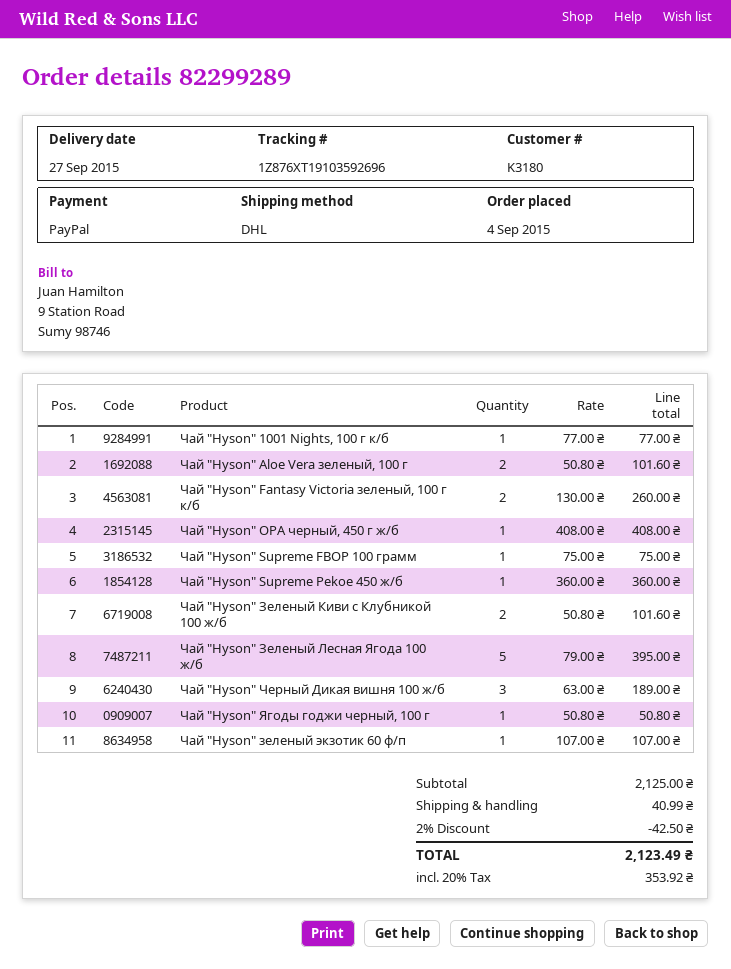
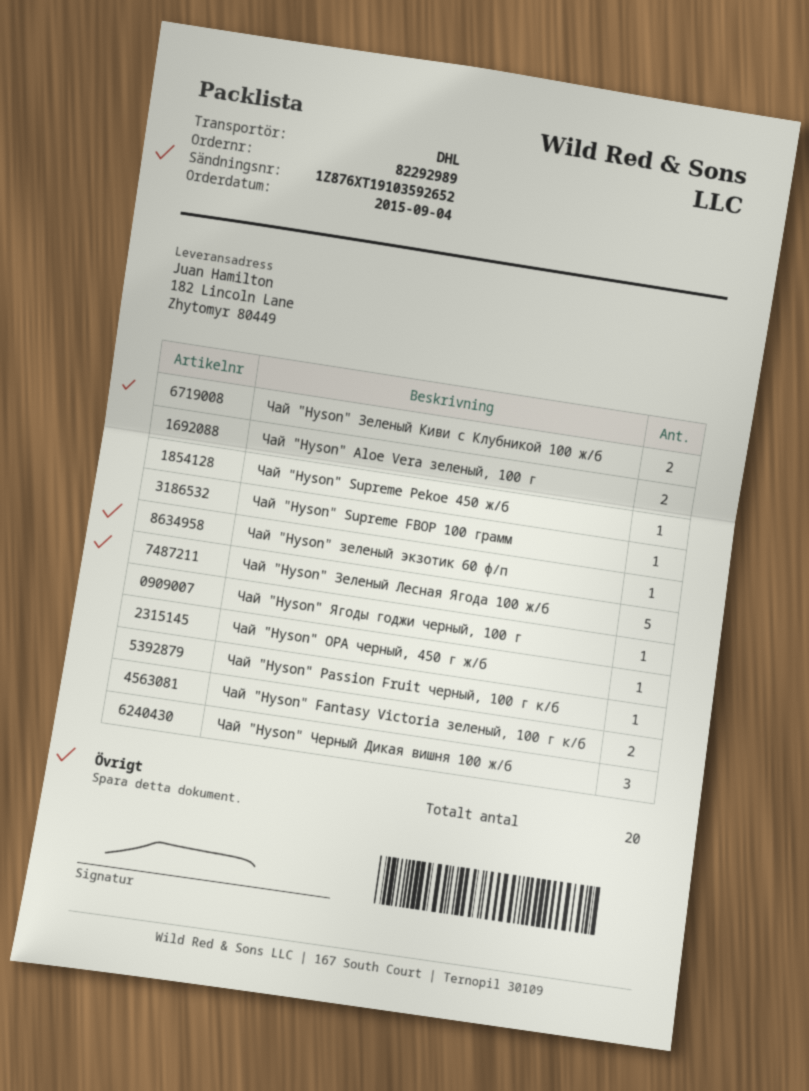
order number: 82299289 -> 82292989
tracking number: 1Z876XT19103592696 -> 1Z876XT19103592652
Чай "Hyson" 1001 Nights, 100 г к/б: 1 -> none
Чай "Hyson" Passion Fruit черный, 100 г к/б: none -> 1

